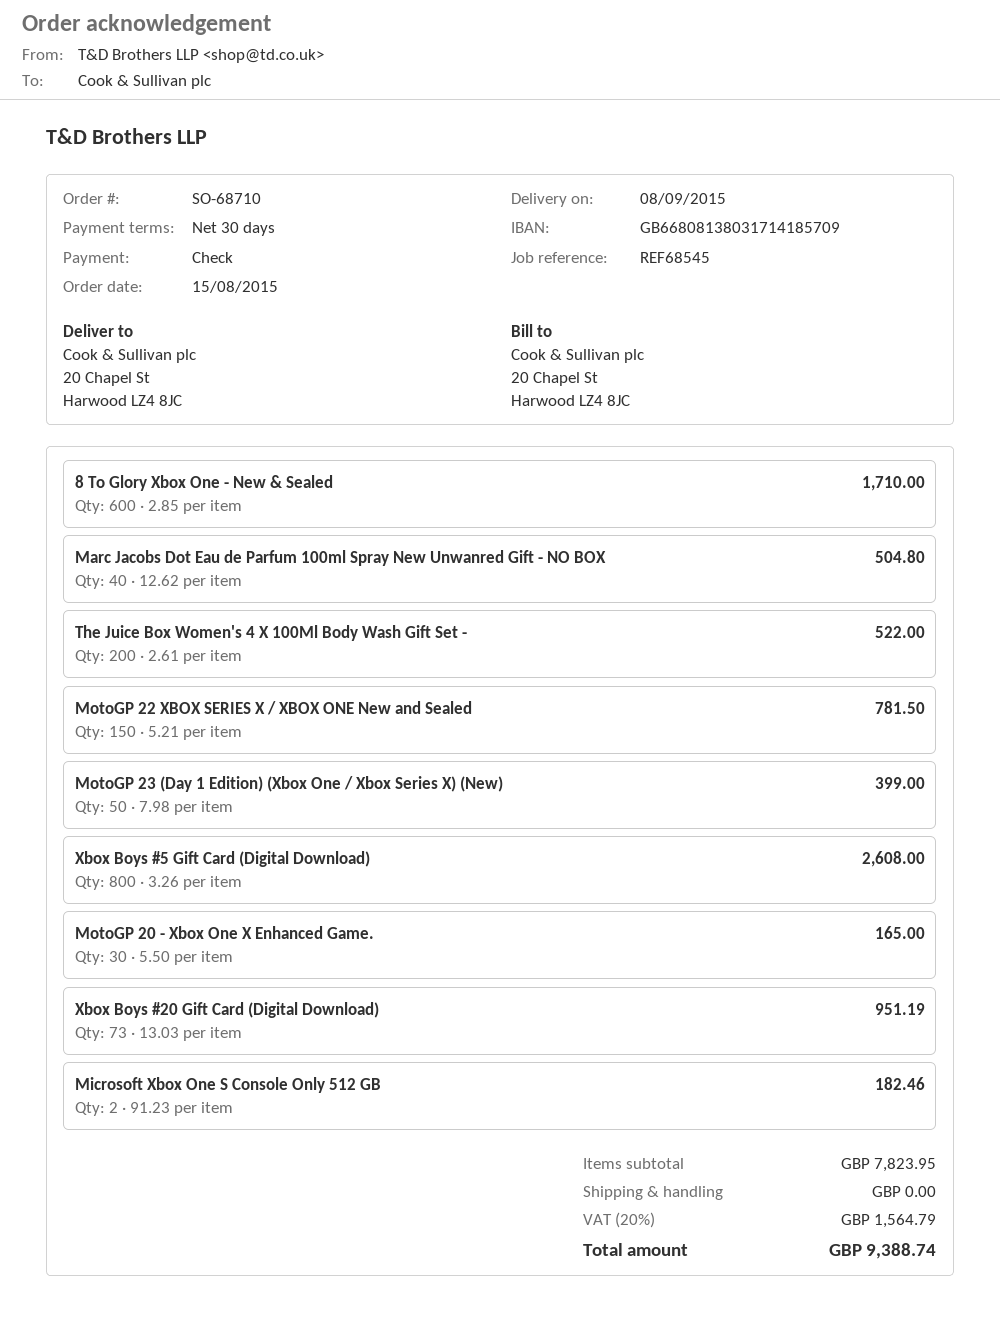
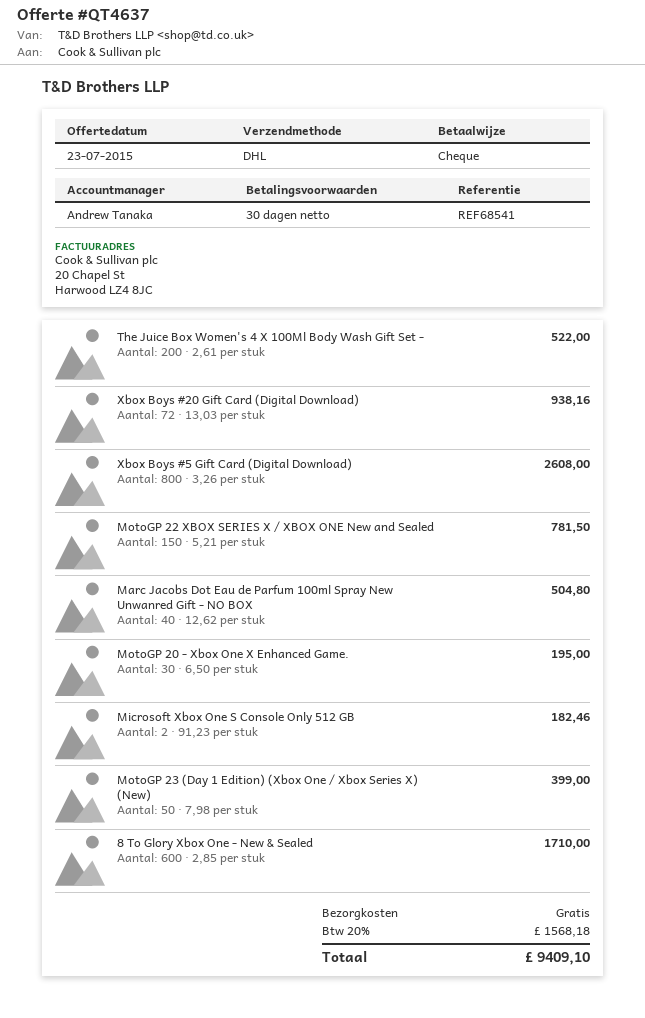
reference: REF68545 -> REF68541
MotoGP 20 - Xbox One X Enhanced Game.: 30 x 5.50 = 165.00 -> 30 x 6.50 = 195.00
Xbox Boys #20 Gift Card (Digital Download): 73 x 13.03 = 951.19 -> 72 x 13.03 = 938.16
tax: 20% = 1564.79 -> 20% = 1568.18
total: 9388.74 -> 9409.10

